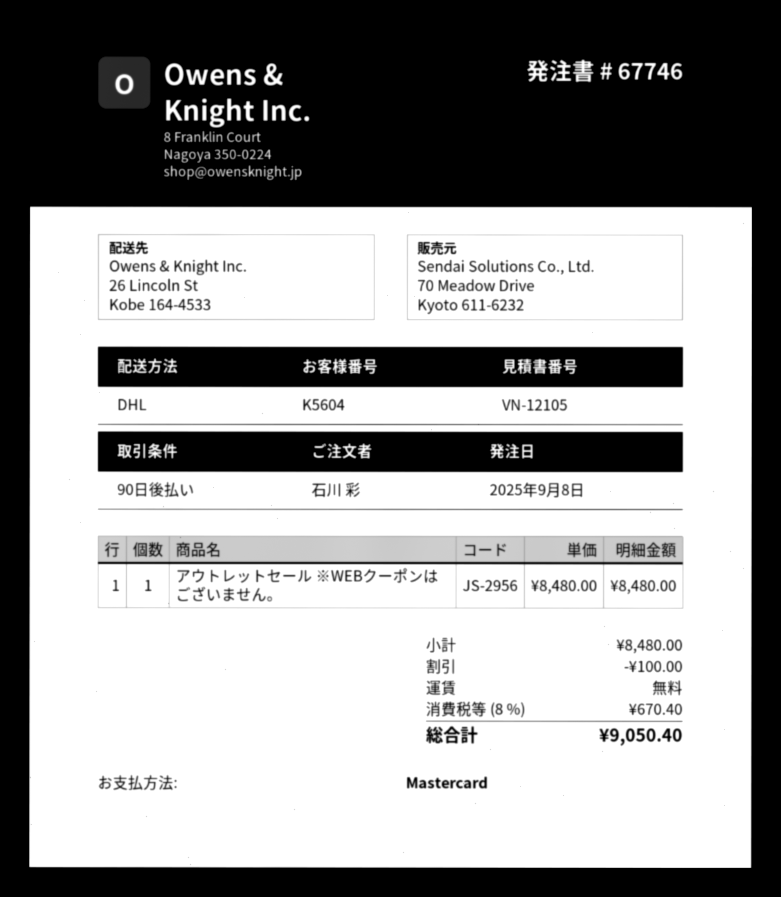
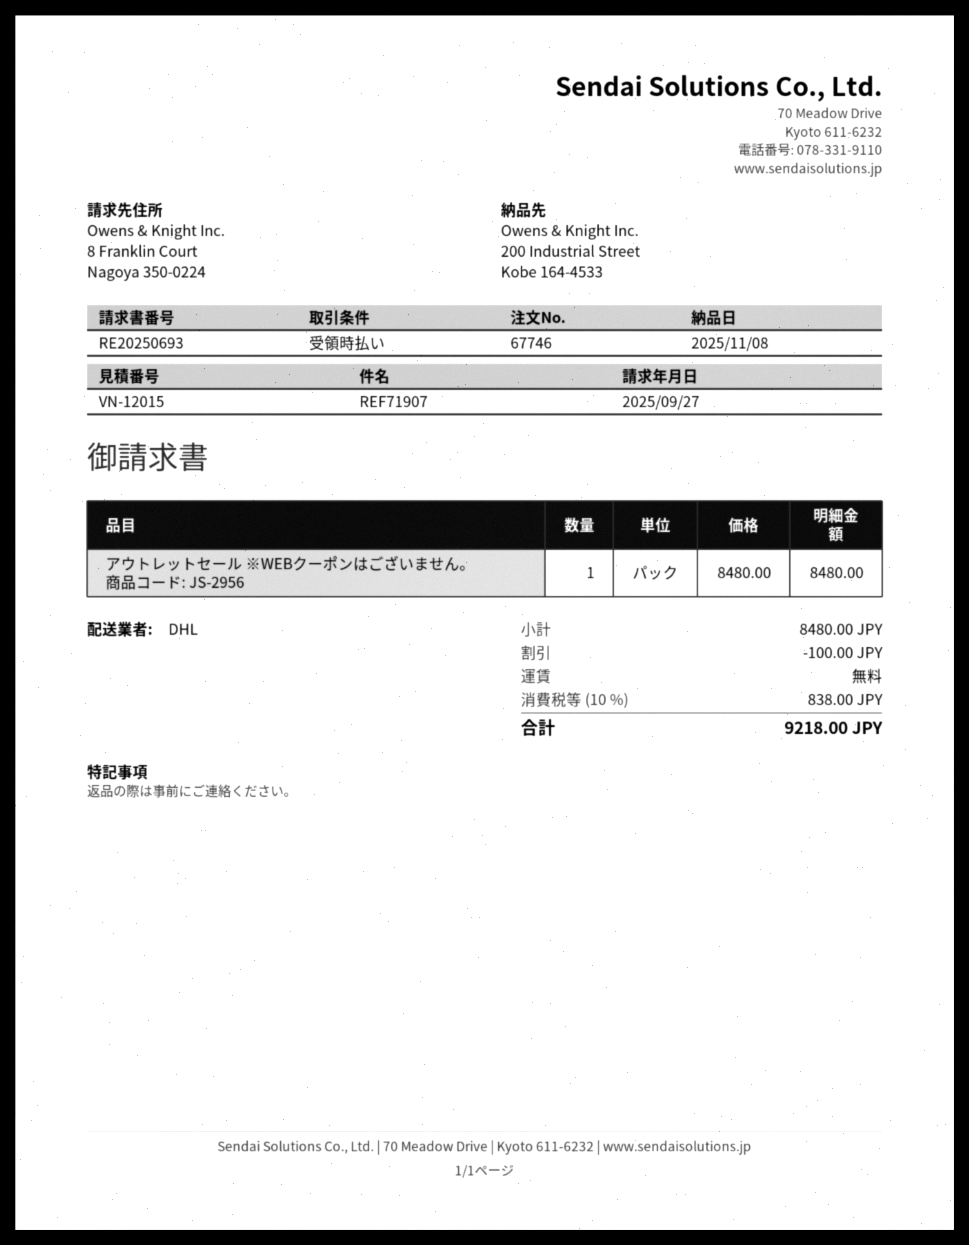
quote number: VN-12105 -> VN-12015
payment terms: 90 days -> on receipt
ship to: 26 Lincoln St, Kobe 164-4533 -> 200 Industrial Street, Kobe 164-4533
tax: 8% = 670.40 -> 10% = 838.00
total: 9050.40 -> 9218.00

